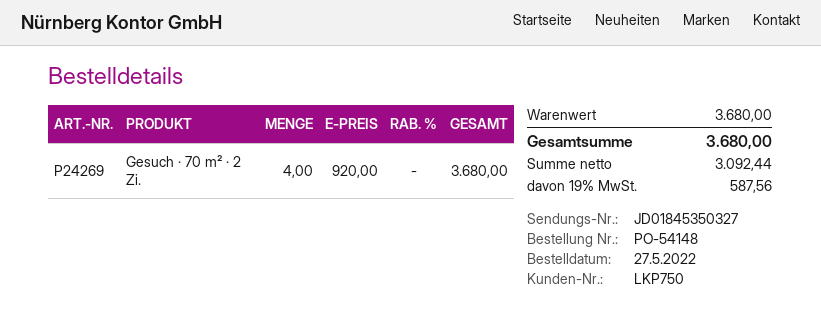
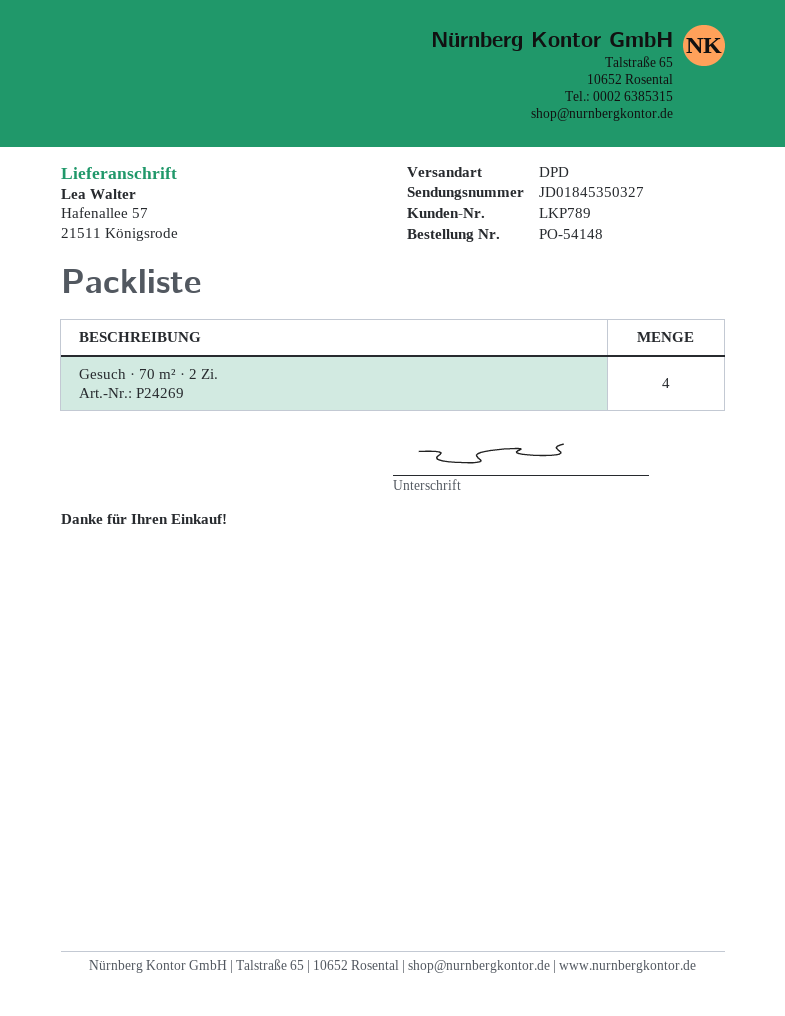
customer number: LKP750 -> LKP789

